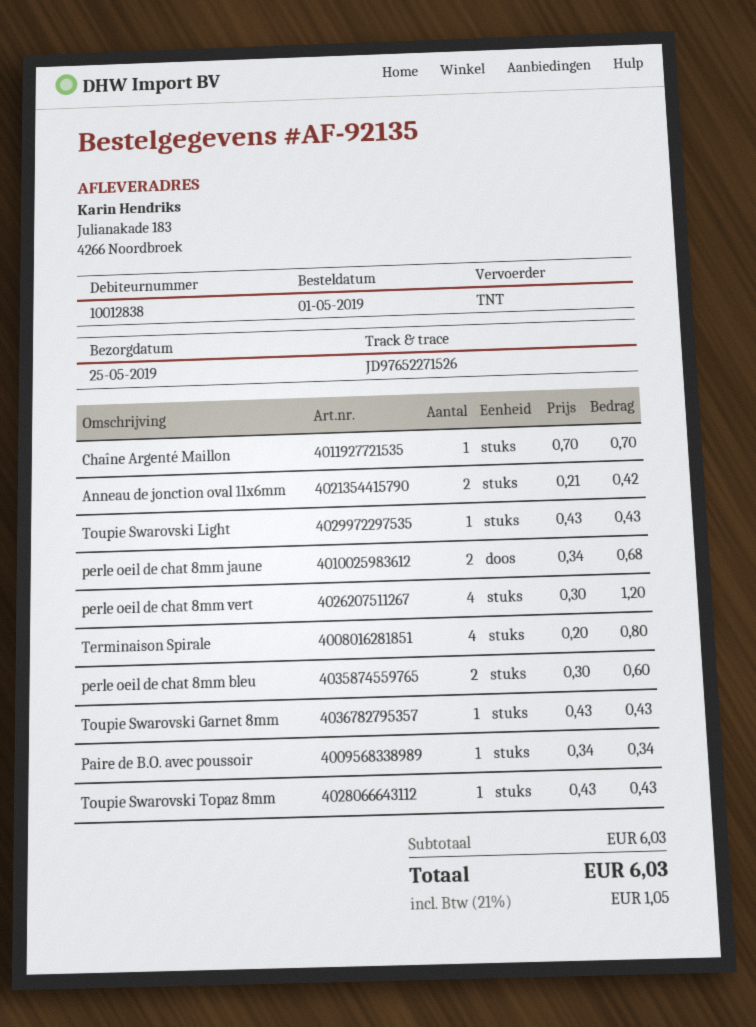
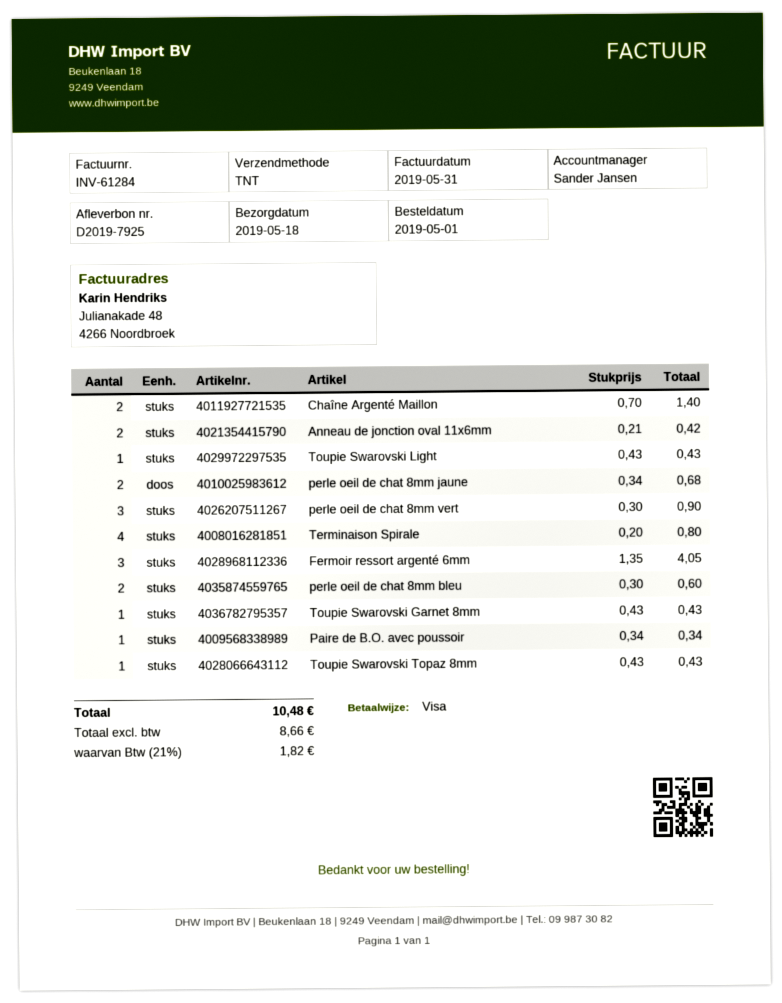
delivery date: 2019-05-25 -> 2019-05-18
Chaîne Argenté Maillon: 1 x 0.70 = 0.70 -> 2 x 0.70 = 1.40
perle oeil de chat 8mm vert: 4 x 0.30 = 1.20 -> 3 x 0.30 = 0.90
Fermoir ressort argenté 6mm: none -> 3 x 1.35 = 4.05
tax: 21% = 1.05 -> 21% = 1.82
total: 6.03 -> 10.48

